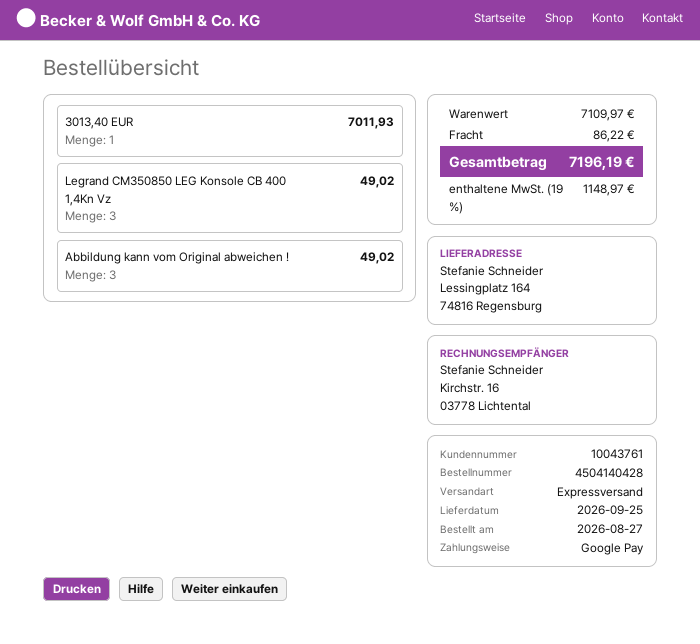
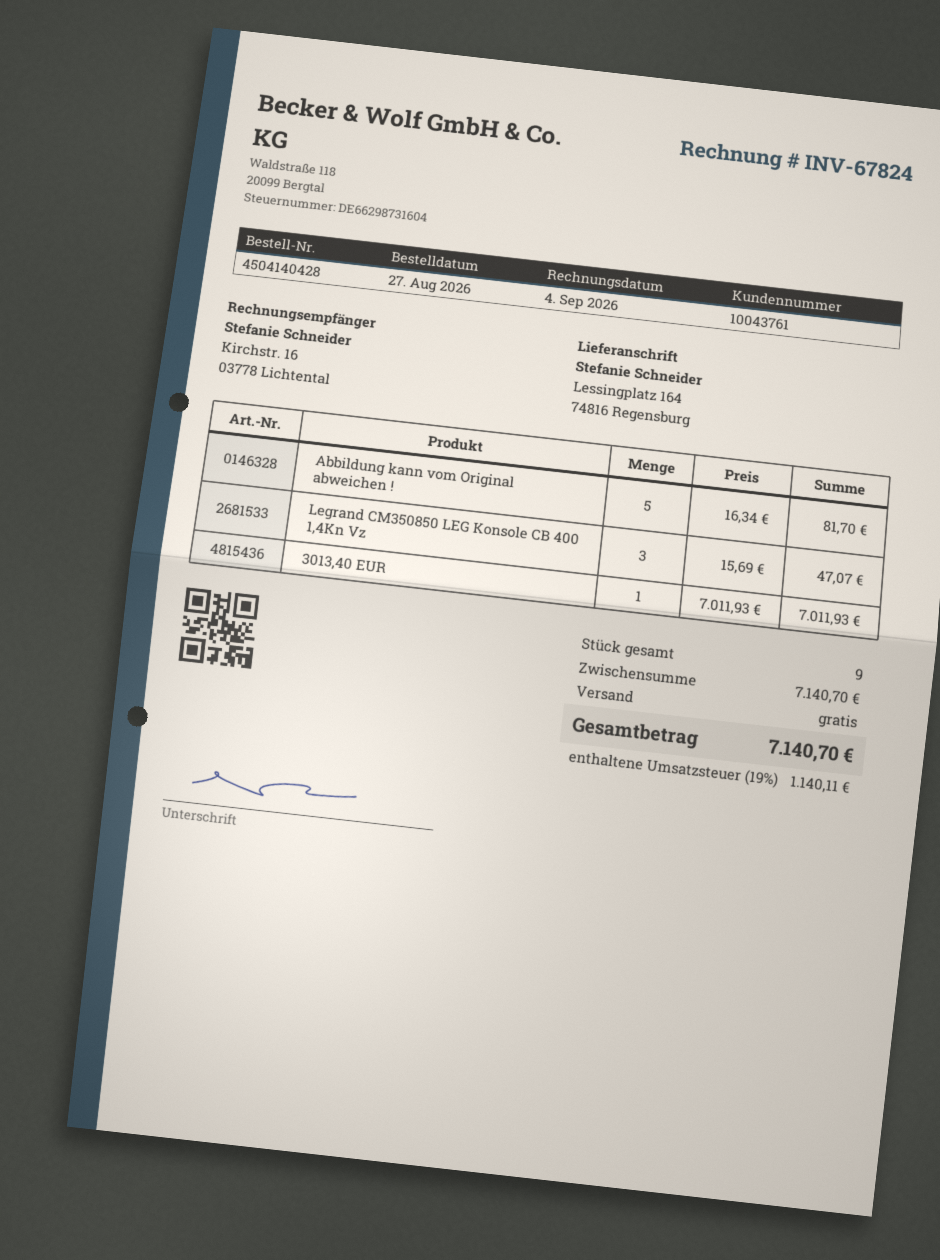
Legrand CM350850 LEG Konsole CB 400 1,4Kn Vz: 3 for 49.02 -> 3 for 47.07
Abbildung kann vom Original abweichen !: 3 for 49.02 -> 5 for 81.70
subtotal: 7109.97 -> 7140.70
shipping: 86.22 -> 0.00
tax: 19% = 1148.97 -> 19% = 1140.11
total: 7196.19 -> 7140.70

